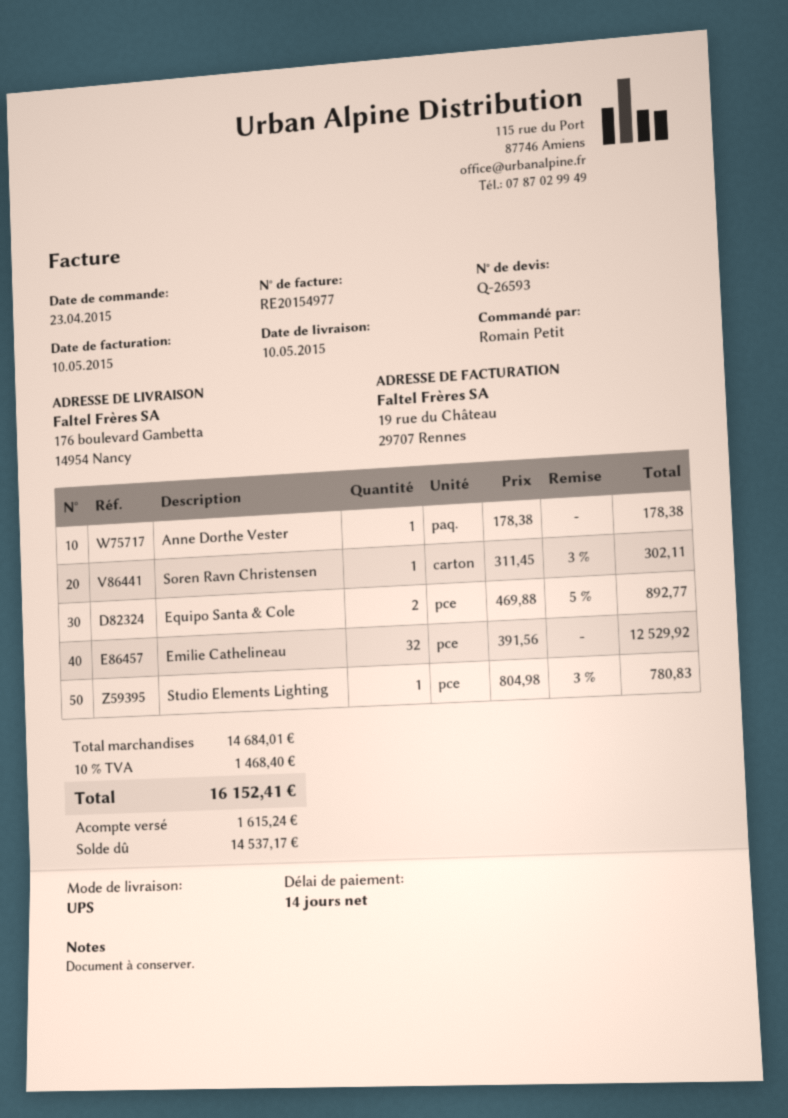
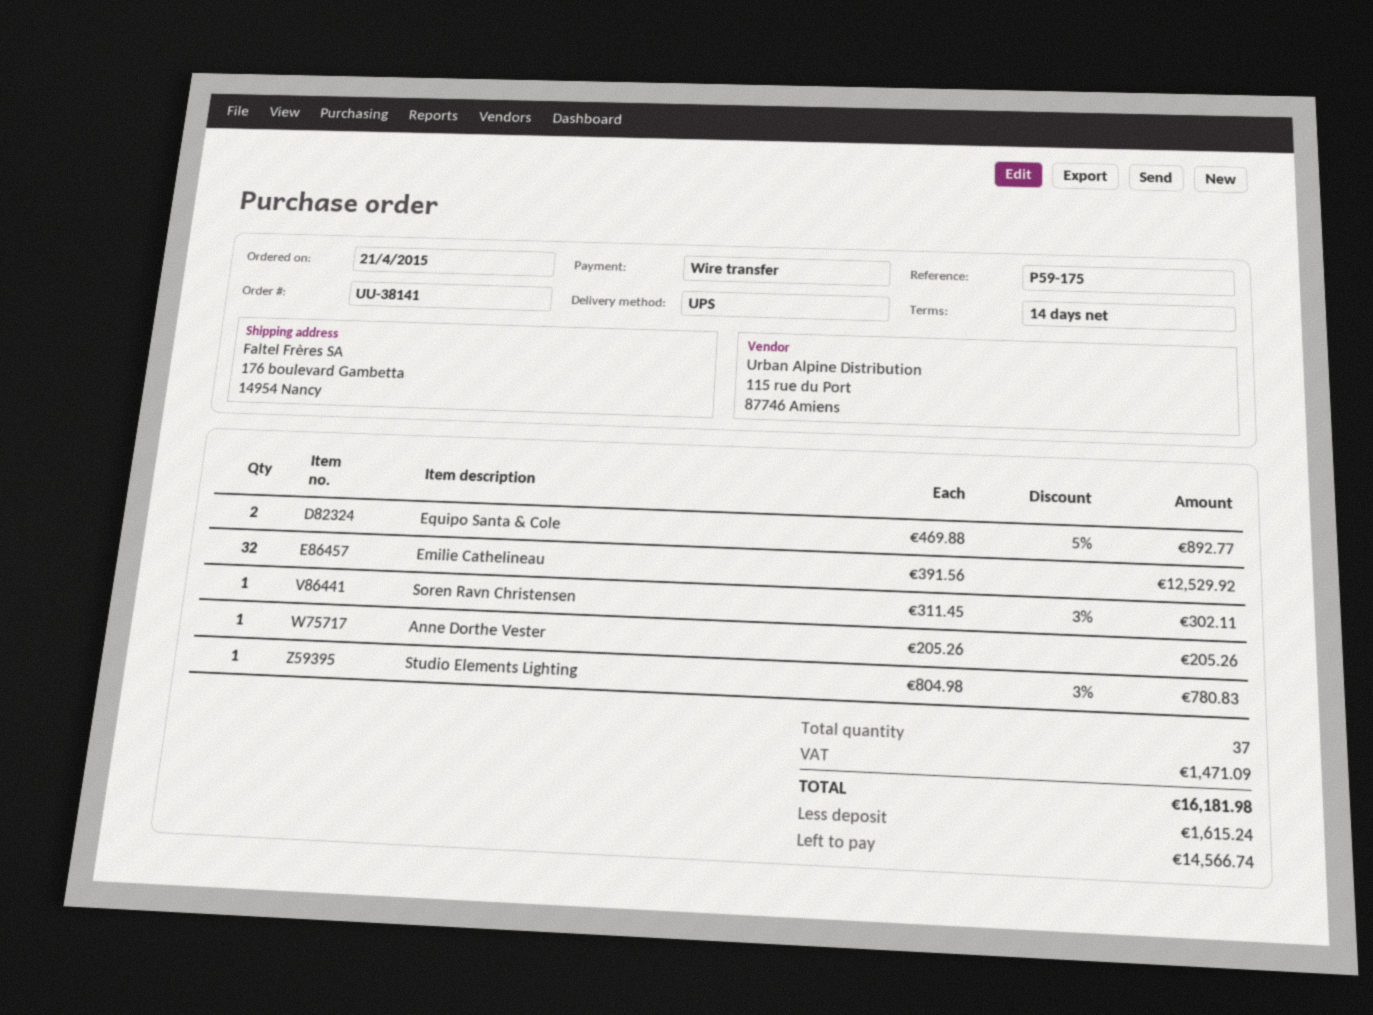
order date: 2015-04-23 -> 2015-04-21
Anne Dorthe Vester: 1 x 178.38 = 178.38 -> 1 x 205.26 = 205.26
tax: 1468.40 -> 1471.09
total: 16152.41 -> 16181.98
balance: 14537.17 -> 14566.74

